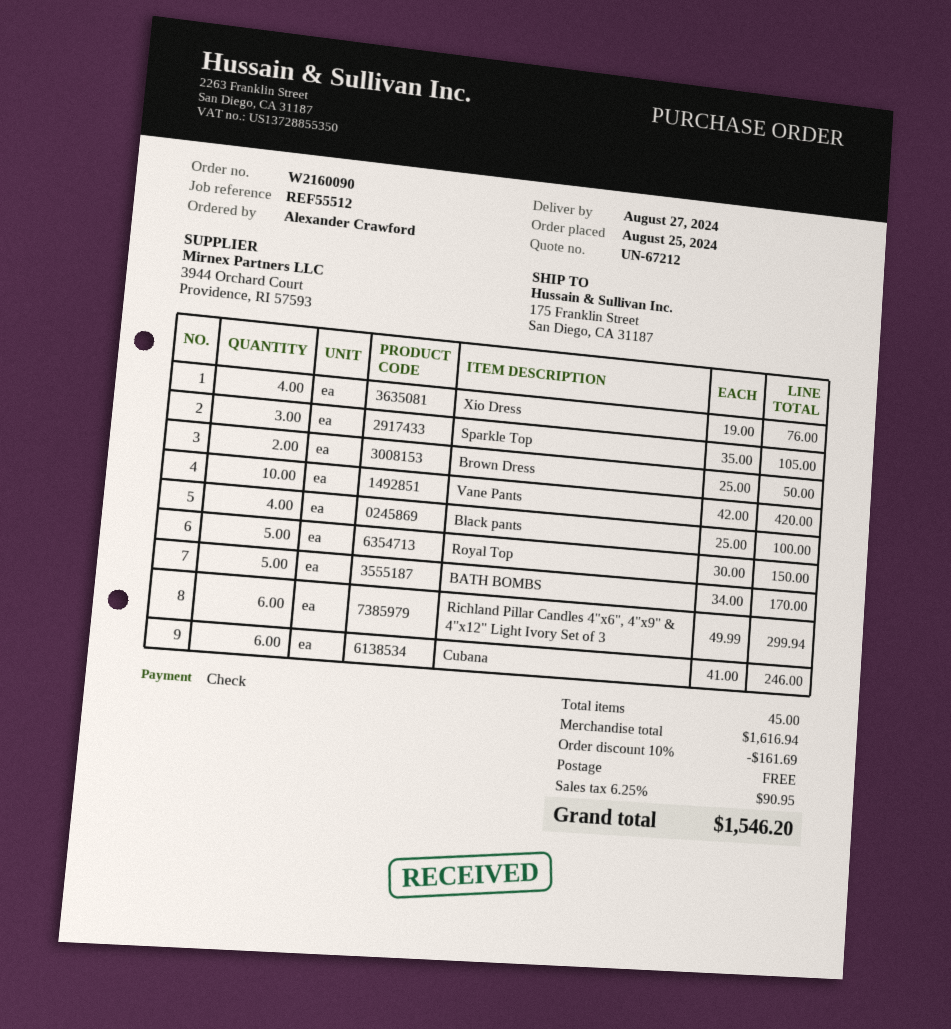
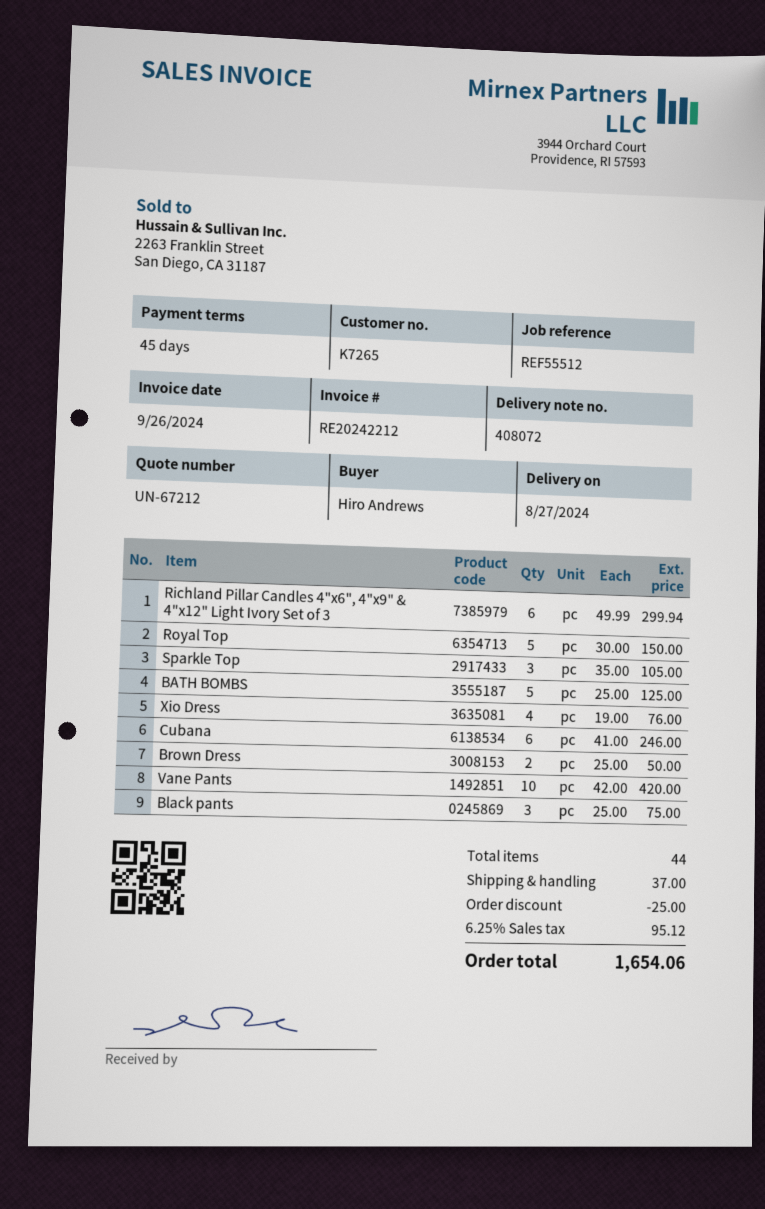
ordered by: Alexander Crawford -> Hiro Andrews
Black pants: 4 x 25.00 = 100.00 -> 3 x 25.00 = 75.00
BATH BOMBS: 5 x 34.00 = 170.00 -> 5 x 25.00 = 125.00
total quantity: 45 -> 44
discount: 161.69 -> 25.00
shipping: 0.00 -> 37.00
tax: 6.25% = 90.95 -> 6.25% = 95.12
total: 1546.20 -> 1654.06

